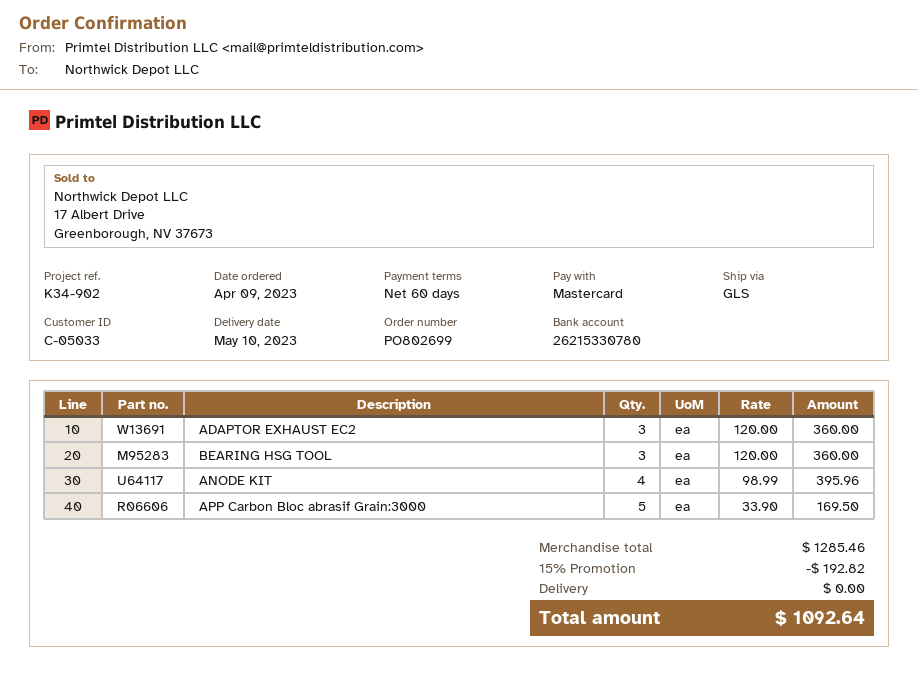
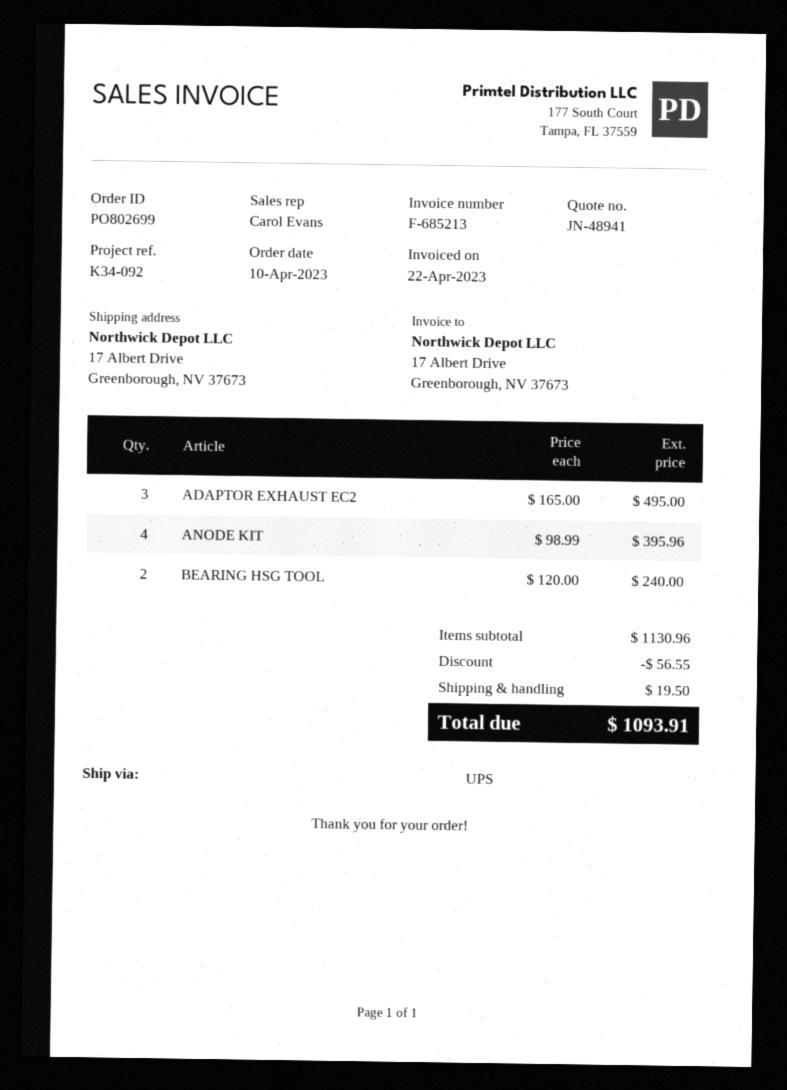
order date: 2023-04-09 -> 2023-04-10
reference: K34-902 -> K34-092
shipping method: GLS -> UPS
ADAPTOR EXHAUST EC2: 3 x 120.00 = 360.00 -> 3 x 165.00 = 495.00
BEARING HSG TOOL: 3 x 120.00 = 360.00 -> 2 x 120.00 = 240.00
APP Carbon Bloc abrasif Grain:3000: 5 x 33.90 = 169.50 -> none
subtotal: 1285.46 -> 1130.96
discount: 192.82 -> 56.55
shipping: 0.00 -> 19.50
total: 1092.64 -> 1093.91

